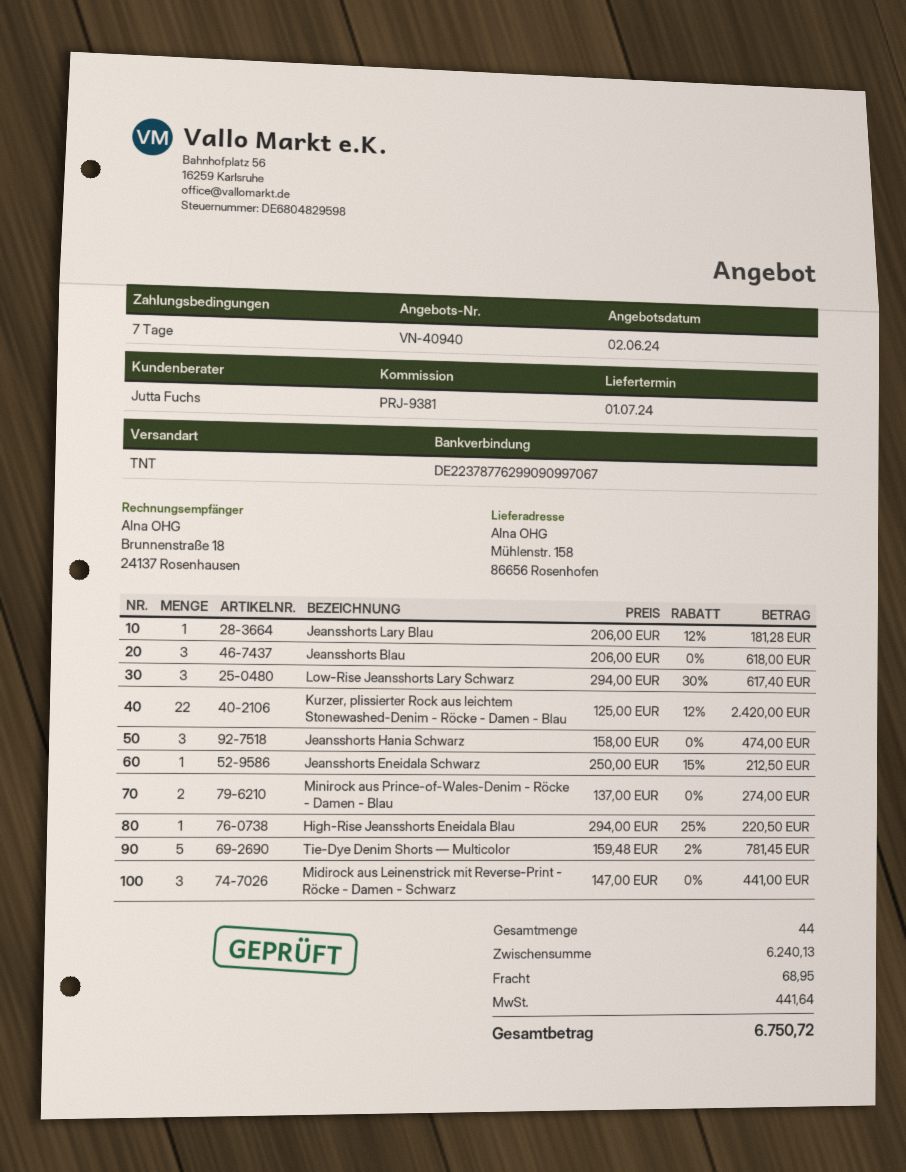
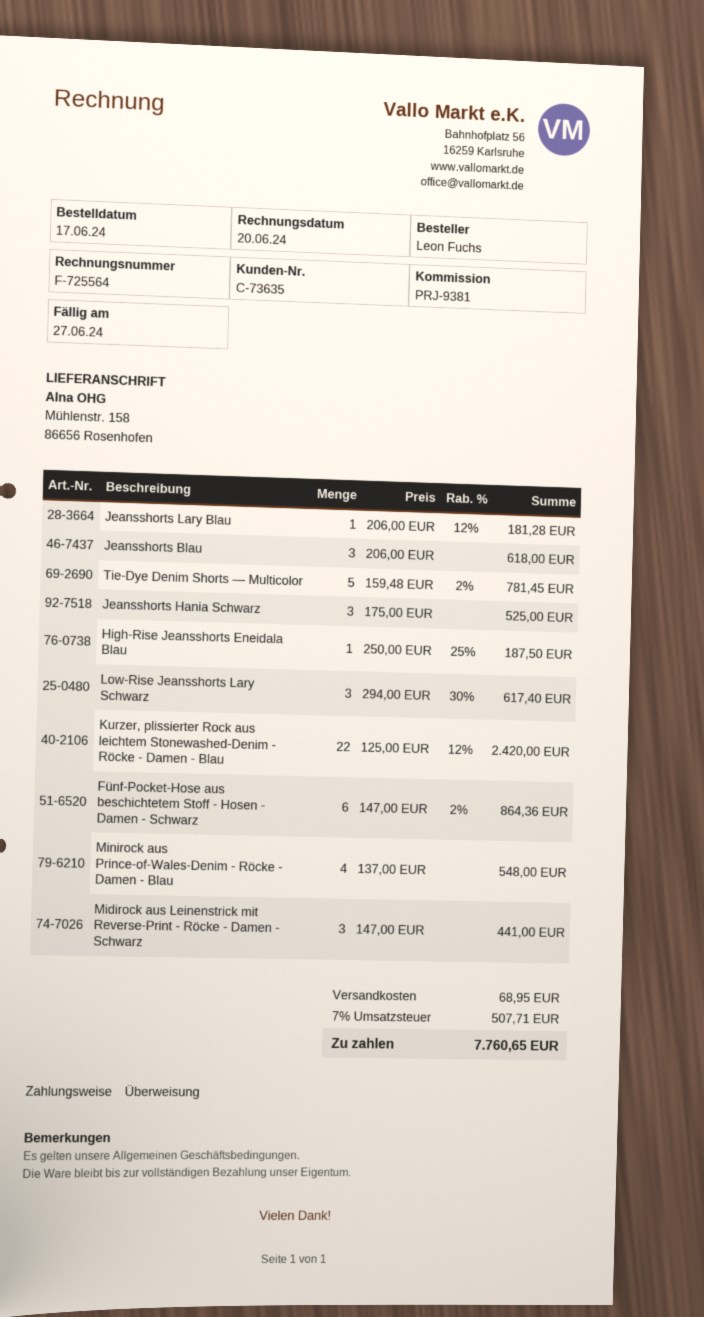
Jeansshorts Hania Schwarz: 3 x 158.00 = 474.00 -> 3 x 175.00 = 525.00
Jeansshorts Eneidala Schwarz: 1 x 250.00 - 15% = 212.50 -> none
Minirock aus Prince-of-Wales-Denim - Röcke - Damen - Blau: 2 x 137.00 = 274.00 -> 4 x 137.00 = 548.00
High-Rise Jeansshorts Eneidala Blau: 1 x 294.00 - 25% = 220.50 -> 1 x 250.00 - 25% = 187.50
Fünf-Pocket-Hose aus beschichtetem Stoff - Hosen - Damen - Schwarz: none -> 6 x 147.00 - 2% = 864.36
tax: 441.64 -> 507.71
total: 6750.72 -> 7760.65

